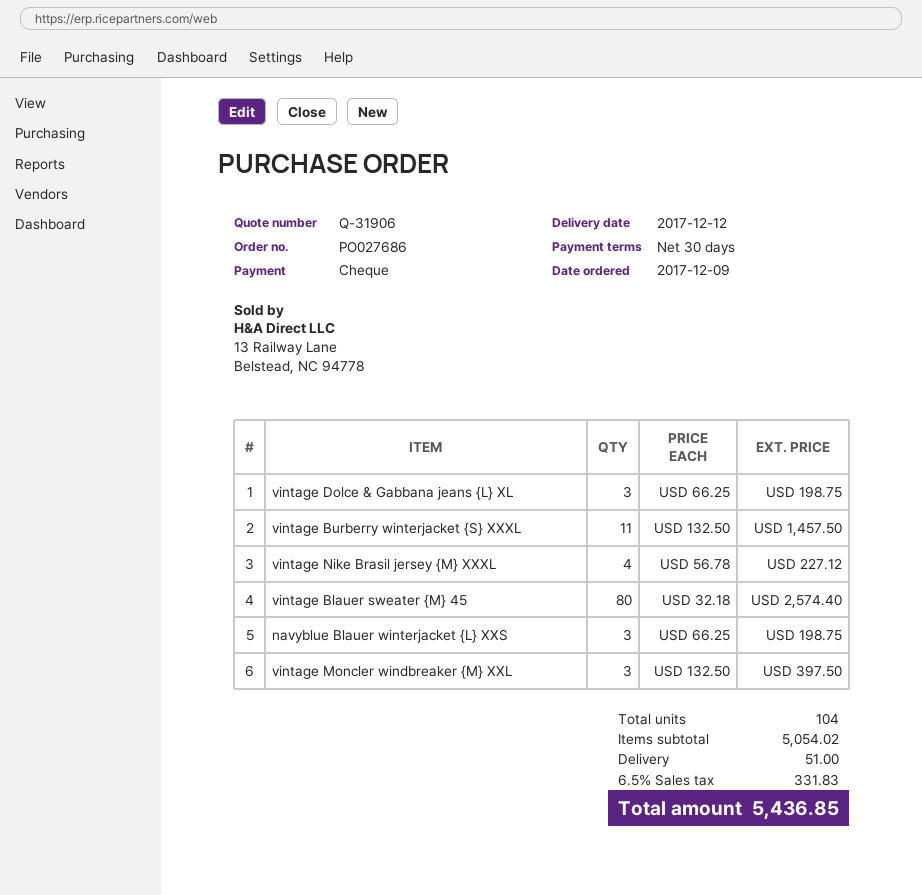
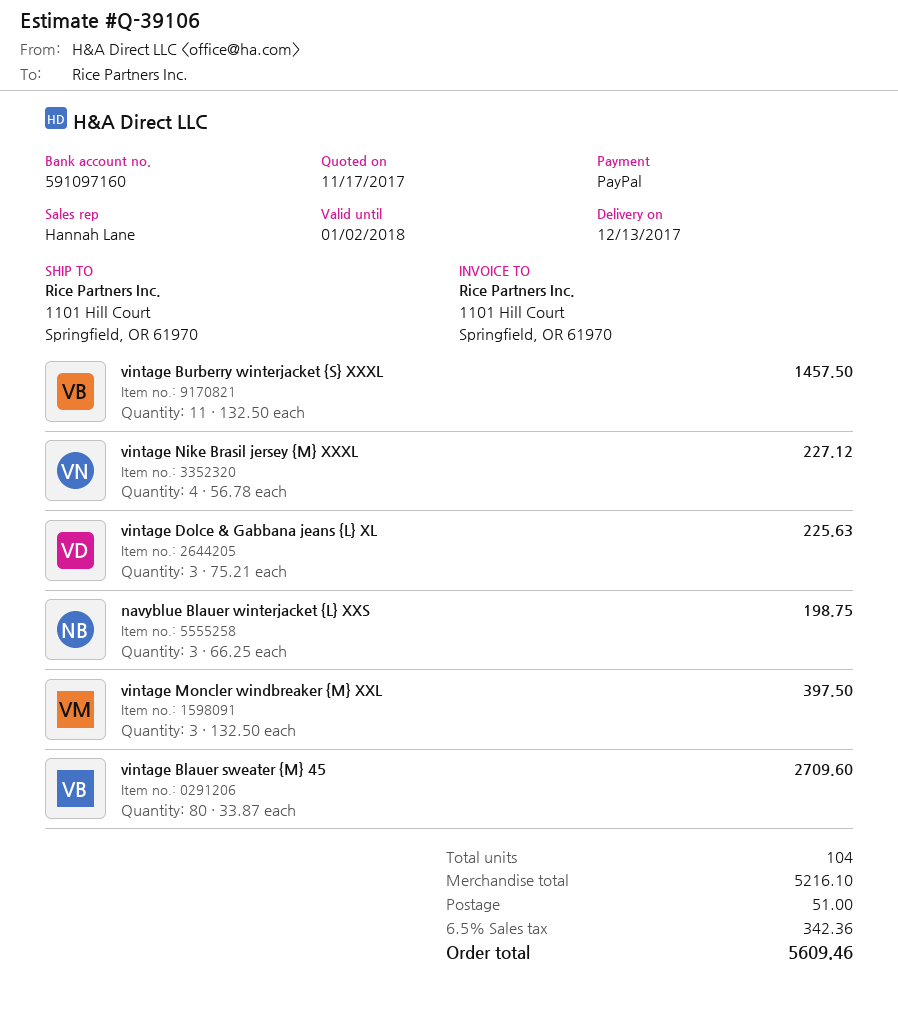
quote number: Q-31906 -> Q-39106
delivery date: 2017-12-12 -> 2017-12-13
payment method: cheque -> PayPal
vintage Dolce & Gabbana jeans {L} XL: 3 x 66.25 = 198.75 -> 3 x 75.21 = 225.63
vintage Blauer sweater {M} 45: 80 x 32.18 = 2574.40 -> 80 x 33.87 = 2709.60
subtotal: 5054.02 -> 5216.10
tax: 6.5% = 331.83 -> 6.5% = 342.36
total: 5436.85 -> 5609.46

